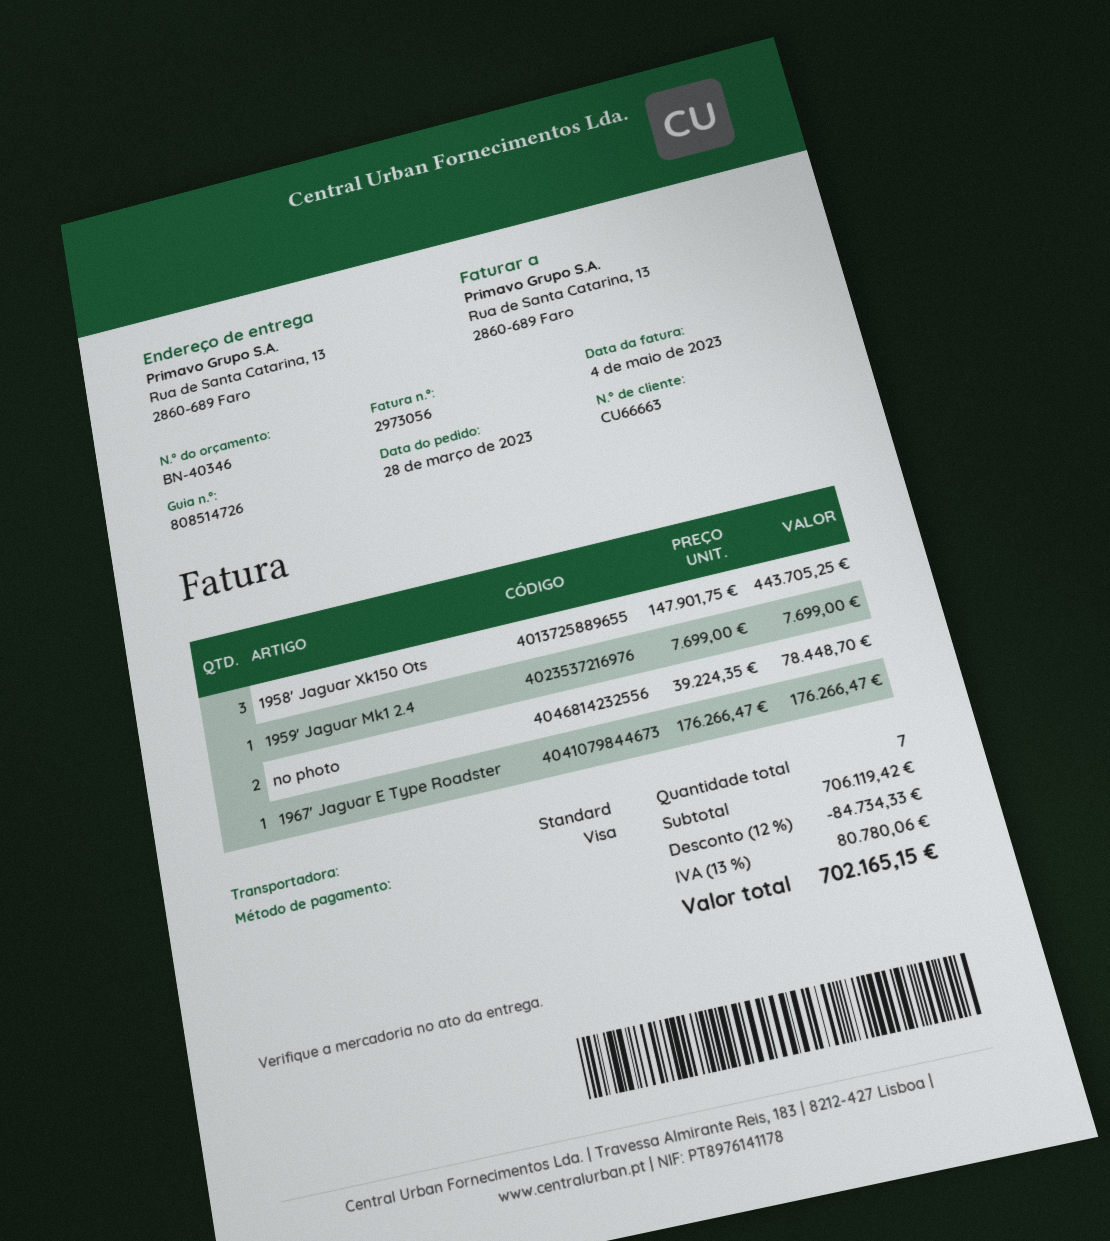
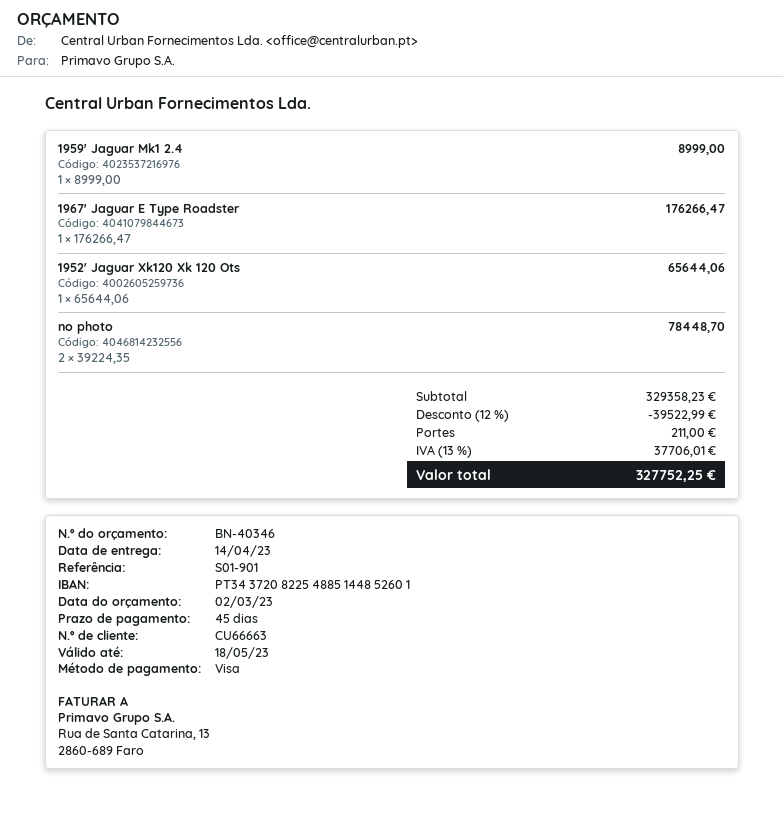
1958' Jaguar Xk150 Ots: 3 x 147901.75 = 443705.25 -> none
1959' Jaguar Mk1 2.4: 1 x 7699.00 = 7699.00 -> 1 x 8999.00 = 8999.00
1952' Jaguar Xk120 Xk 120 Ots: none -> 1 x 65644.06 = 65644.06
subtotal: 706119.42 -> 329358.23
discount: 12% = 84734.33 -> 12% = 39522.99
shipping: none -> 211.00
tax: 13% = 80780.06 -> 13% = 37706.01
total: 702165.15 -> 327752.25

